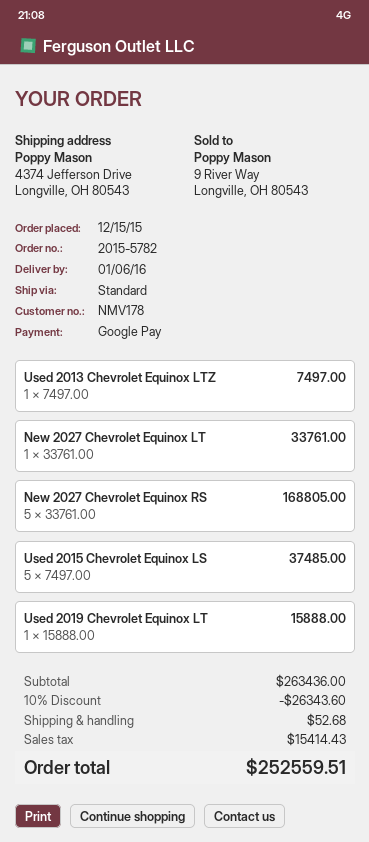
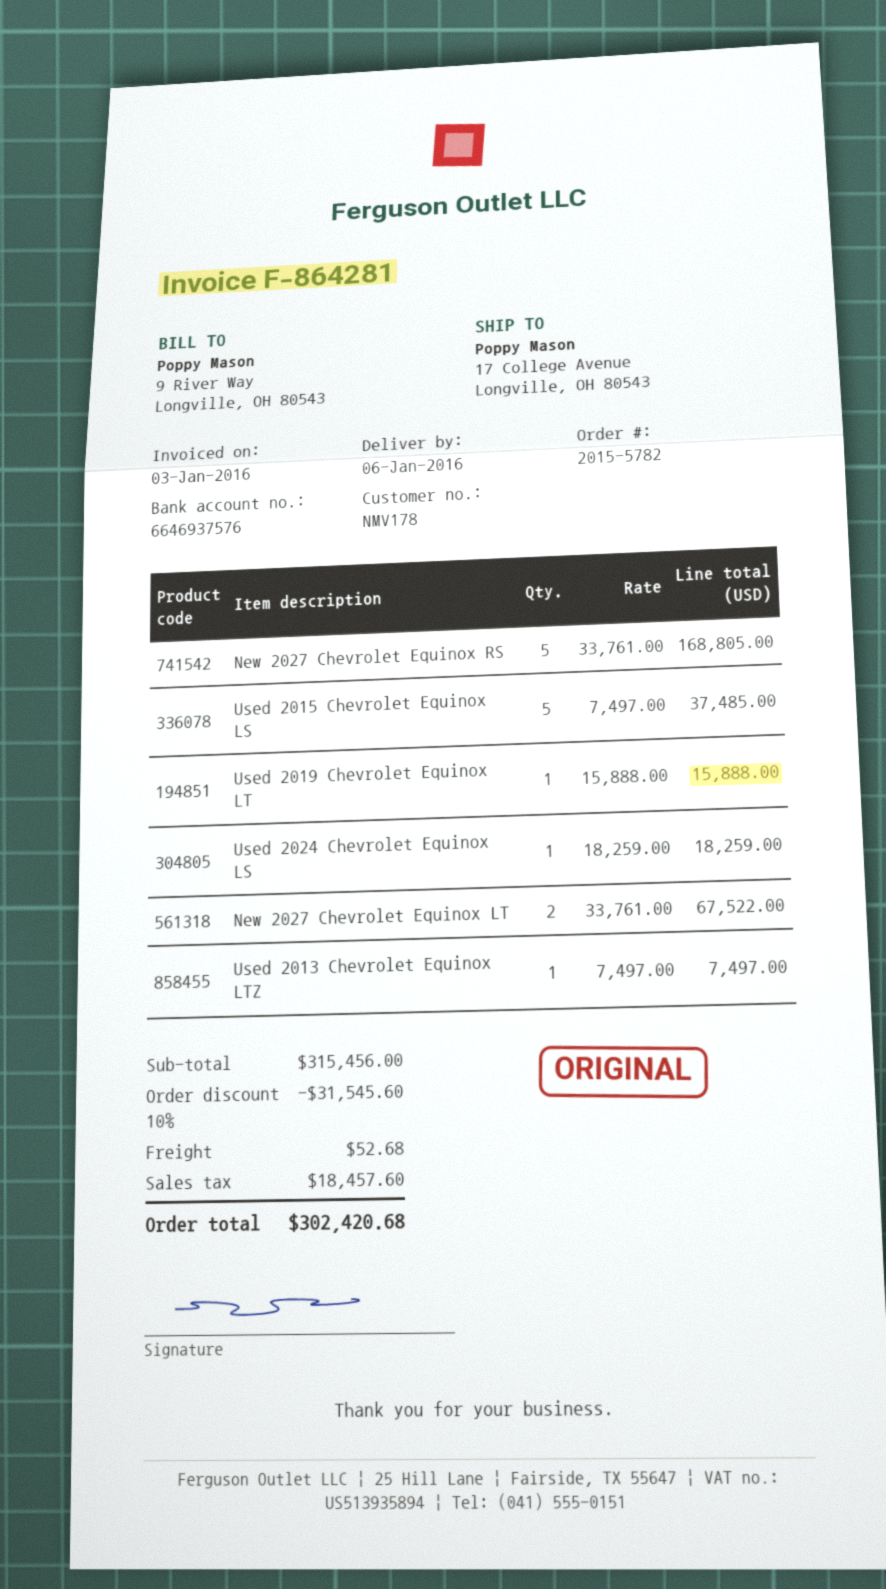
ship to: 4374 Jefferson Drive, Longville, OH 80543 -> 17 College Avenue, Longville, OH 80543
New 2027 Chevrolet Equinox LT: 1 x 33761.00 = 33761.00 -> 2 x 33761.00 = 67522.00
Used 2024 Chevrolet Equinox LS: none -> 1 x 18259.00 = 18259.00
subtotal: 263436.00 -> 315456.00
discount: 10% = 26343.60 -> 10% = 31545.60
tax: 15414.43 -> 18457.60
total: 252559.51 -> 302420.68

